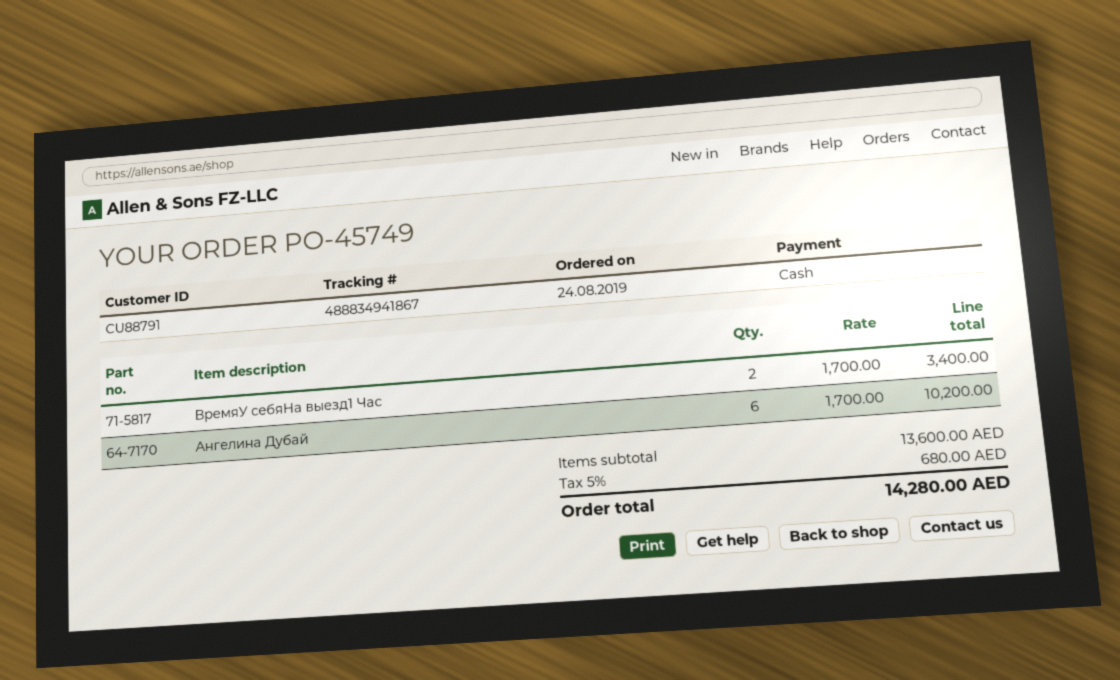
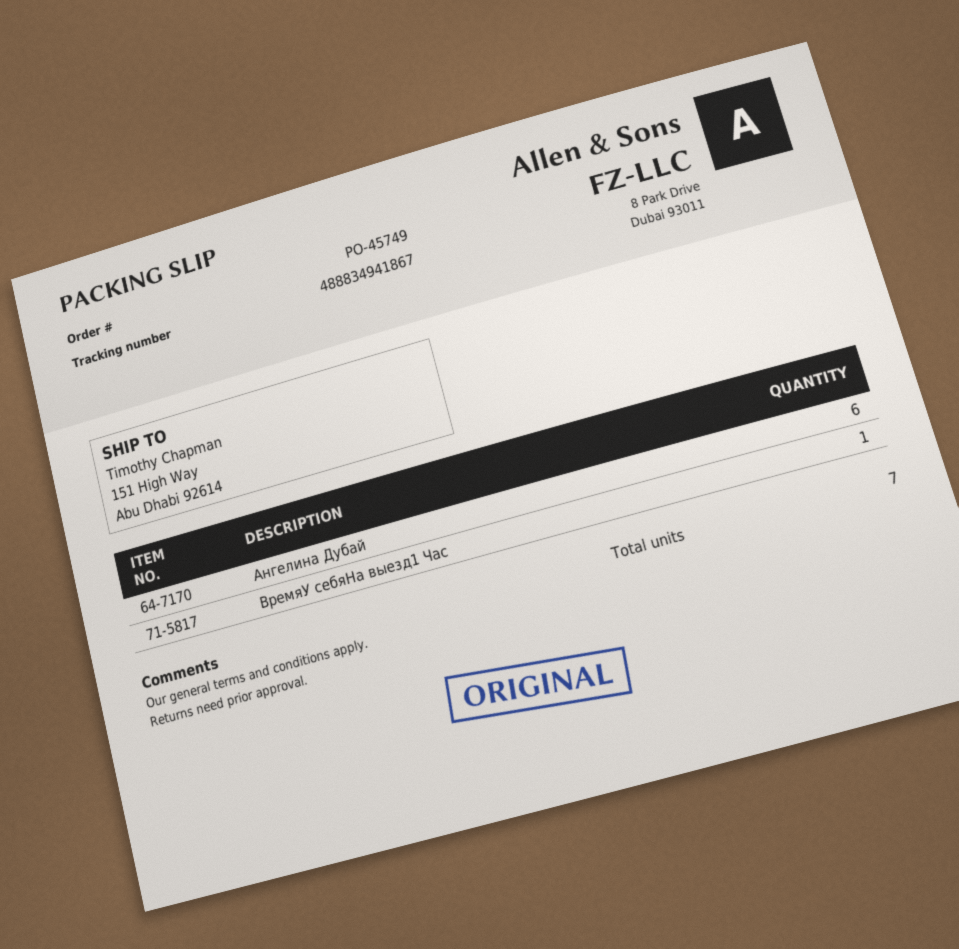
ВремяУ себяНа выезд1 Час: 2 -> 1

